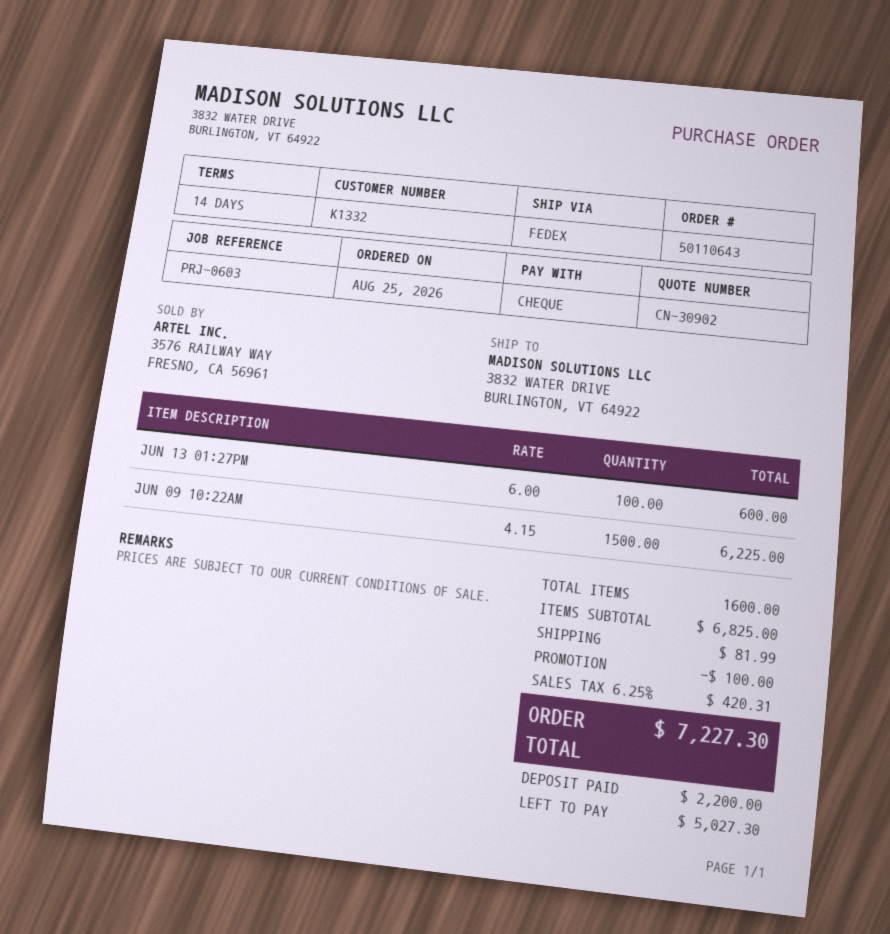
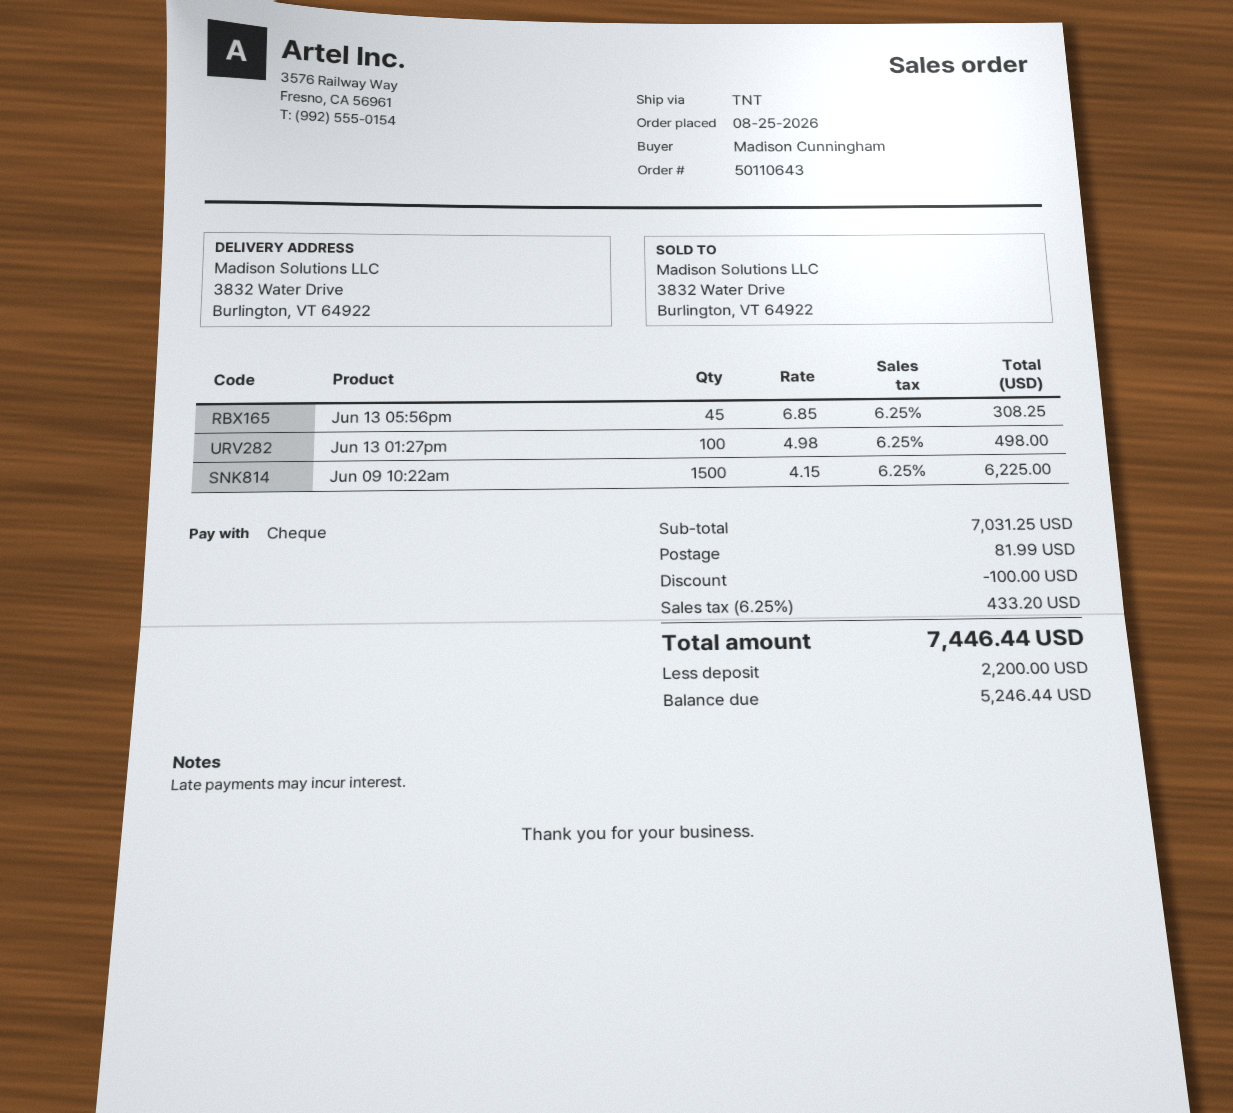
shipping method: FedEx -> TNT
JUN 13 01:27PM: 100 x 6.00 = 600.00 -> 100 x 4.98 = 498.00
Jun 13 05:56pm: none -> 45 x 6.85 = 308.25
subtotal: 6825.00 -> 7031.25
tax: 6.25% = 420.31 -> 6.25% = 433.20
total: 7227.30 -> 7446.44
balance: 5027.30 -> 5246.44

